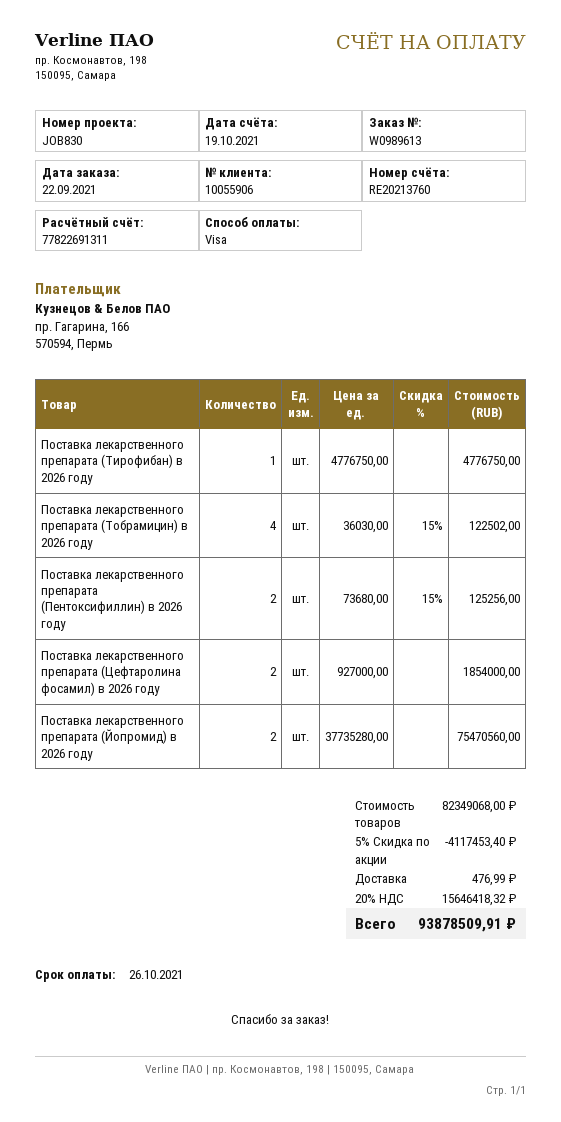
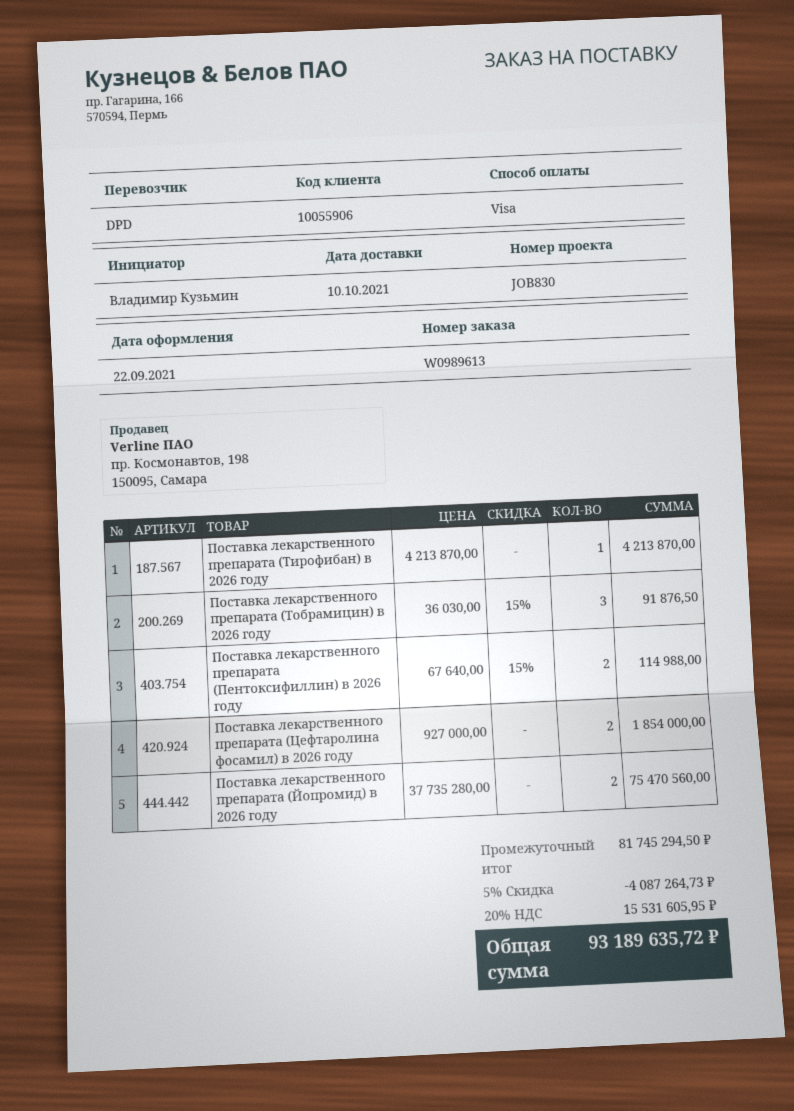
Поставка лекарственного препарата (Тирофибан) в 2026 году: 1 x 4776750.00 = 4776750.00 -> 1 x 4213870.00 = 4213870.00
Поставка лекарственного препарата (Тобрамицин) в 2026 году: 4 x 36030.00 - 15% = 122502.00 -> 3 x 36030.00 - 15% = 91876.50
Поставка лекарственного препарата (Пентоксифиллин) в 2026 году: 2 x 73680.00 - 15% = 125256.00 -> 2 x 67640.00 - 15% = 114988.00
subtotal: 82349068.00 -> 81745294.50
discount: 5% = 4117453.40 -> 5% = 4087264.73
shipping: 476.99 -> none
tax: 20% = 15646418.32 -> 20% = 15531605.95
total: 93878509.91 -> 93189635.72

